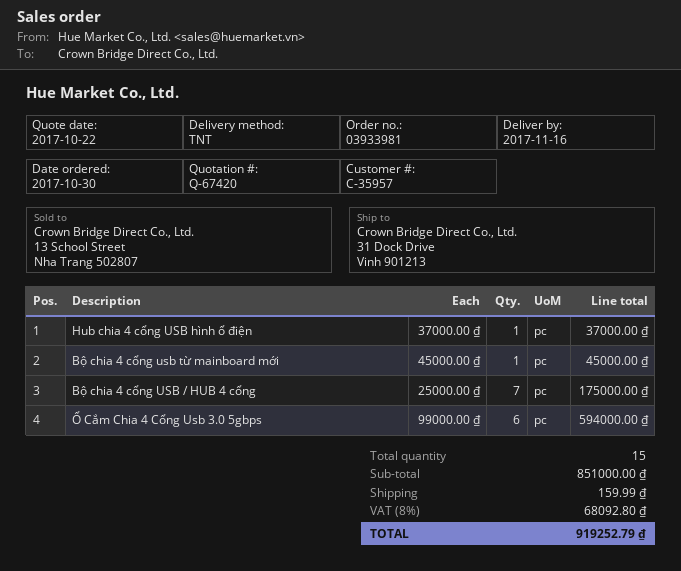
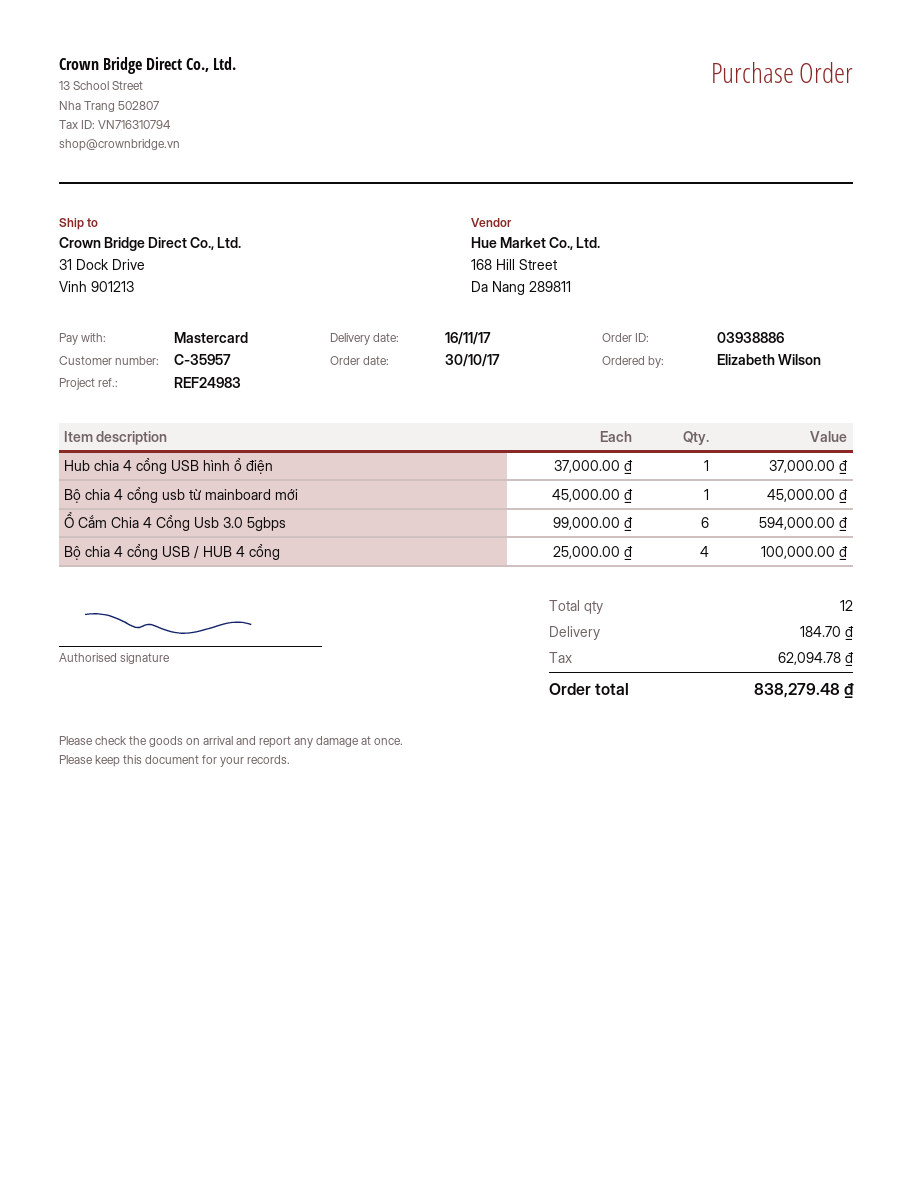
order number: 03933981 -> 03938886
Bộ chia 4 cổng USB / HUB 4 cổng: 7 x 25000.00 = 175000.00 -> 4 x 25000.00 = 100000.00
total quantity: 15 -> 12
shipping: 159.99 -> 184.70
tax: 68092.80 -> 62094.78
total: 919252.79 -> 838279.48

